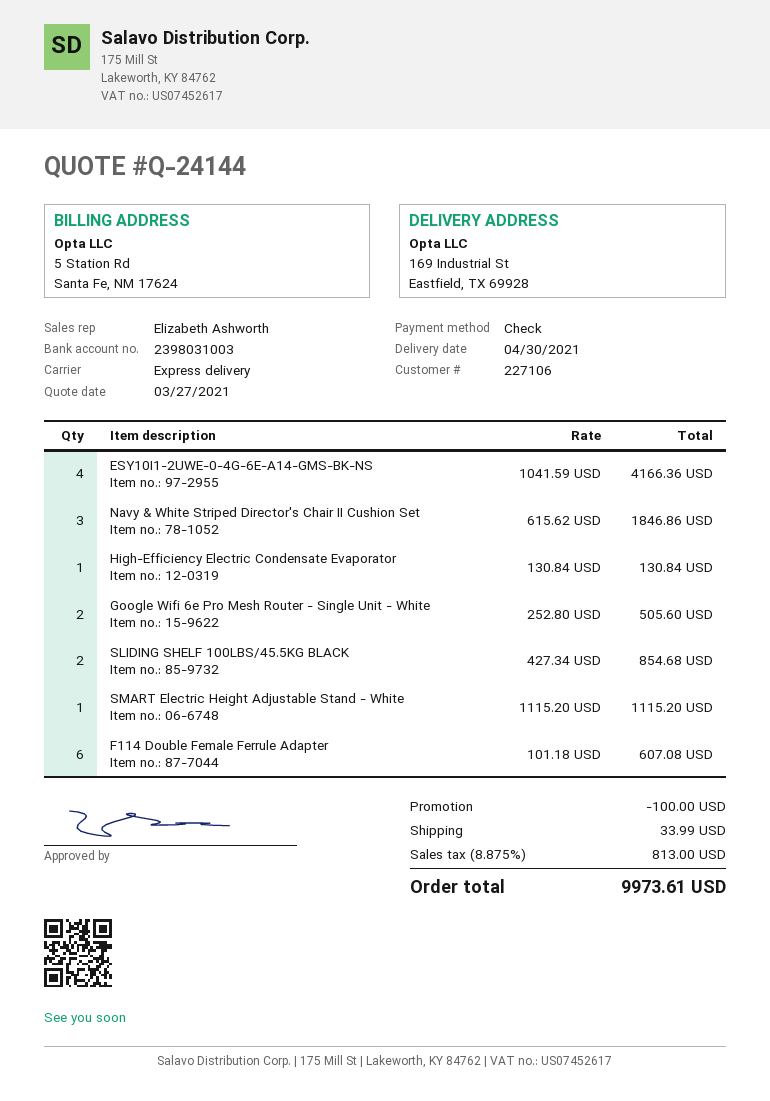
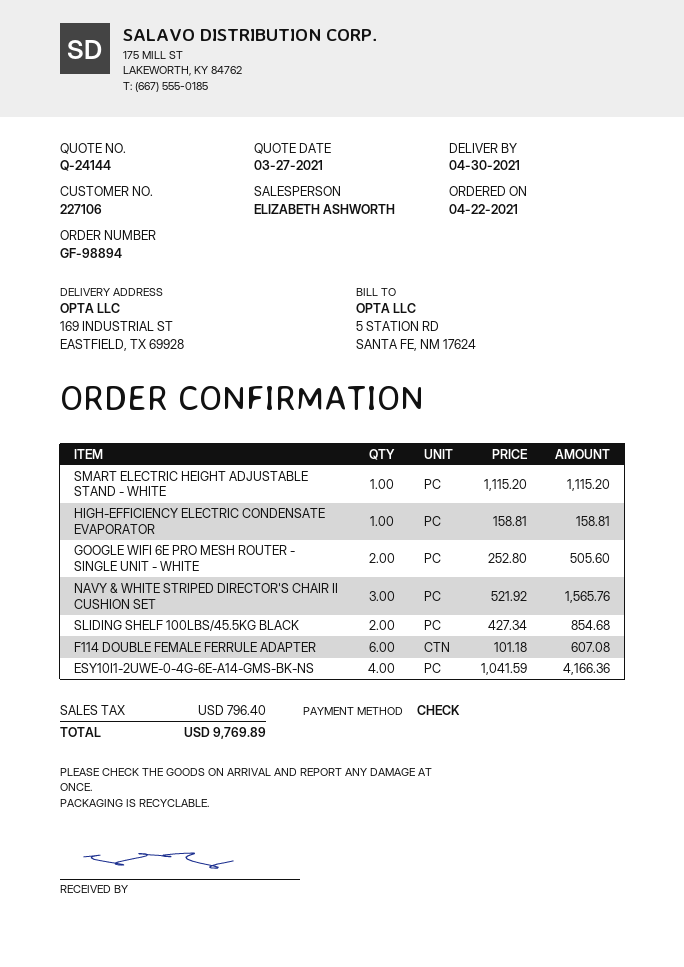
Navy & White Striped Director's Chair II Cushion Set: 3 x 615.62 = 1846.86 -> 3 x 521.92 = 1565.76
High-Efficiency Electric Condensate Evaporator: 1 x 130.84 = 130.84 -> 1 x 158.81 = 158.81
discount: 100.00 -> none
shipping: 33.99 -> none
tax: 813.00 -> 796.40
total: 9973.61 -> 9769.89

